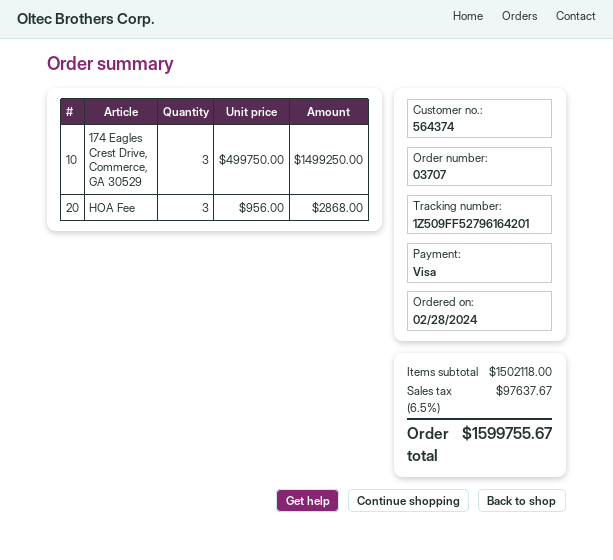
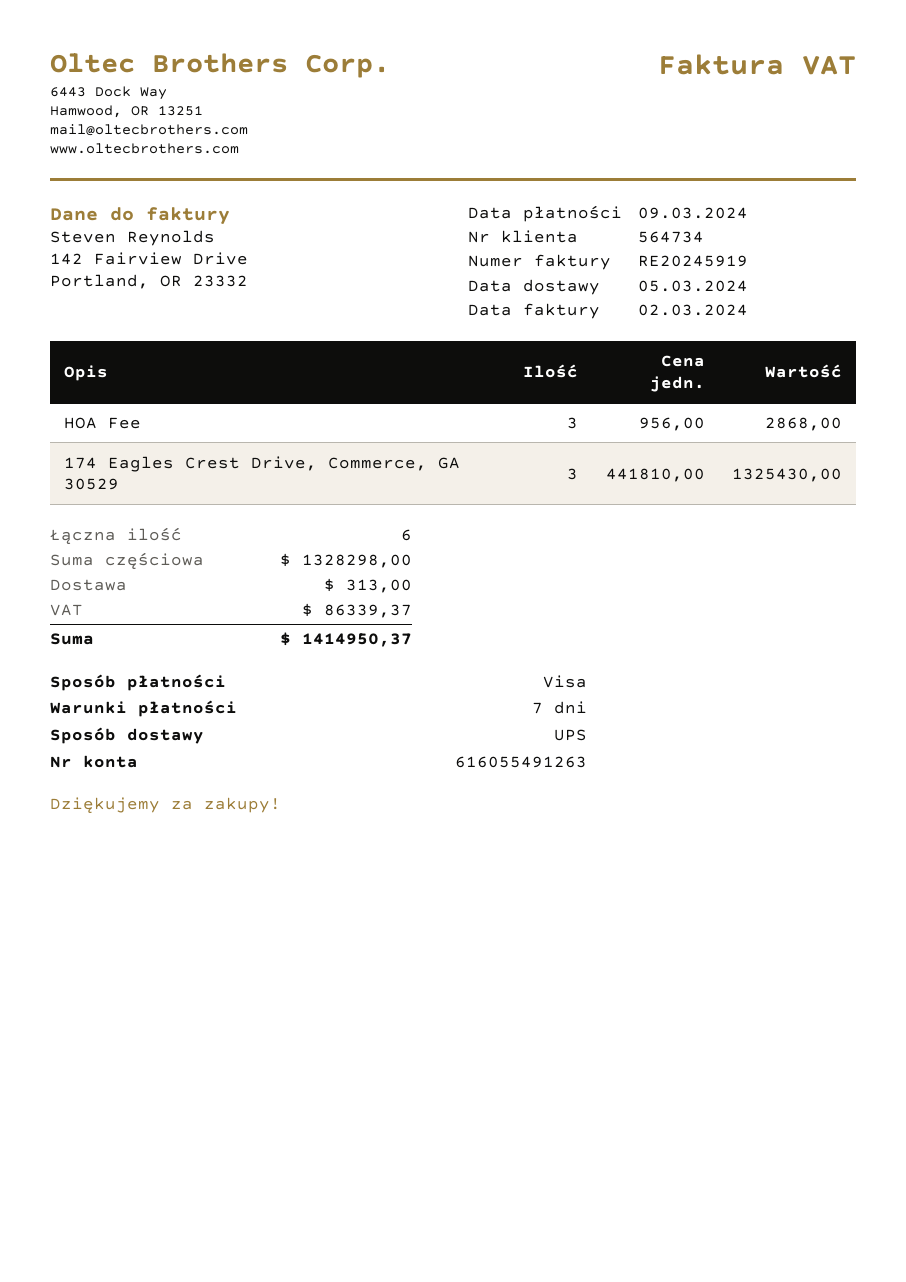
customer number: 564374 -> 564734
174 Eagles Crest Drive, Commerce, GA 30529: 3 x 499750.00 = 1499250.00 -> 3 x 441810.00 = 1325430.00
subtotal: 1502118.00 -> 1328298.00
shipping: none -> 313.00
tax: 97637.67 -> 86339.37
total: 1599755.67 -> 1414950.37

